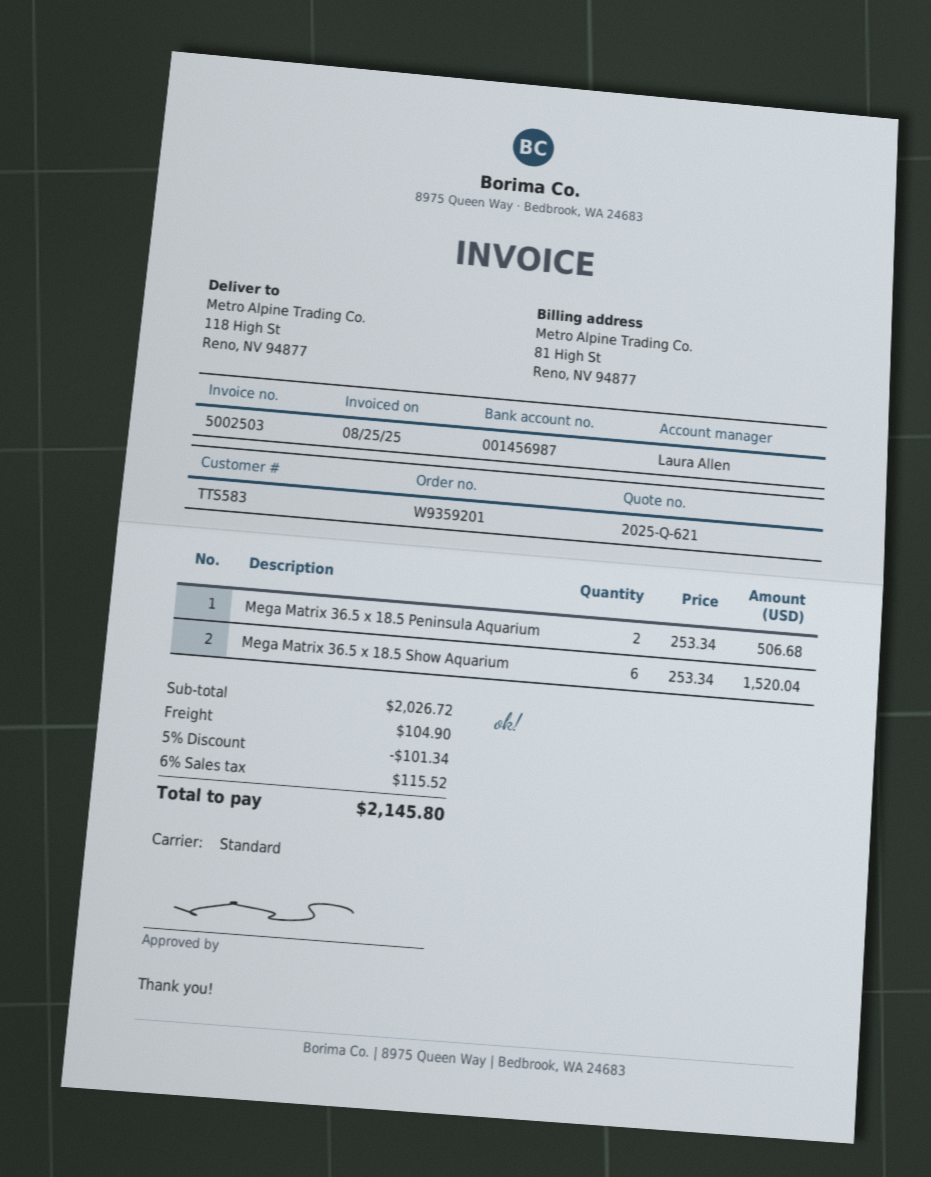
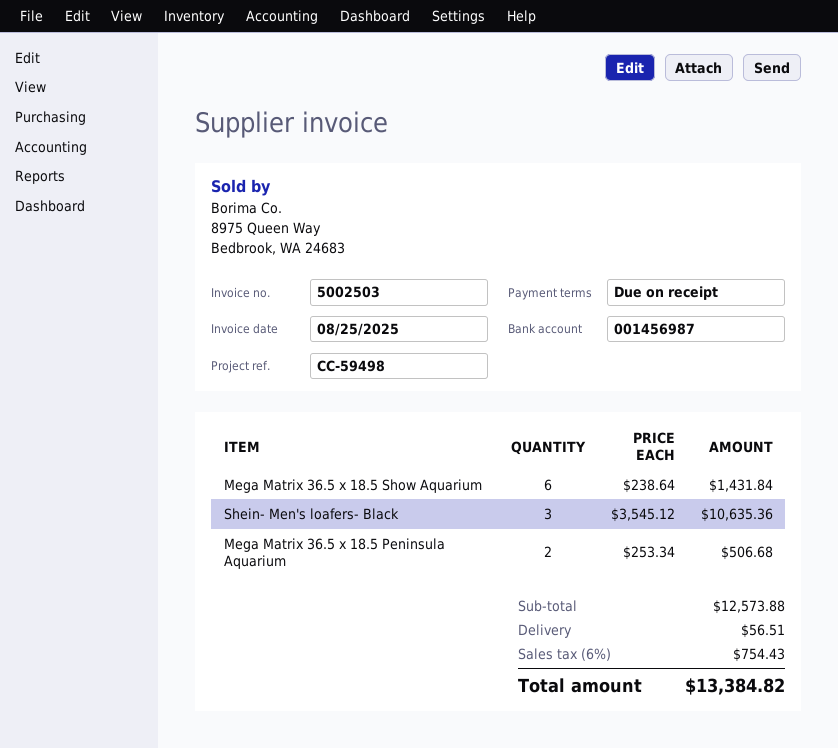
Mega Matrix 36.5 x 18.5 Show Aquarium: 6 x 253.34 = 1520.04 -> 6 x 238.64 = 1431.84
Shein- Men's loafers- Black: none -> 3 x 3545.12 = 10635.36
subtotal: 2026.72 -> 12573.88
discount: 5% = 101.34 -> none
shipping: 104.90 -> 56.51
tax: 6% = 115.52 -> 6% = 754.43
total: 2145.80 -> 13384.82

